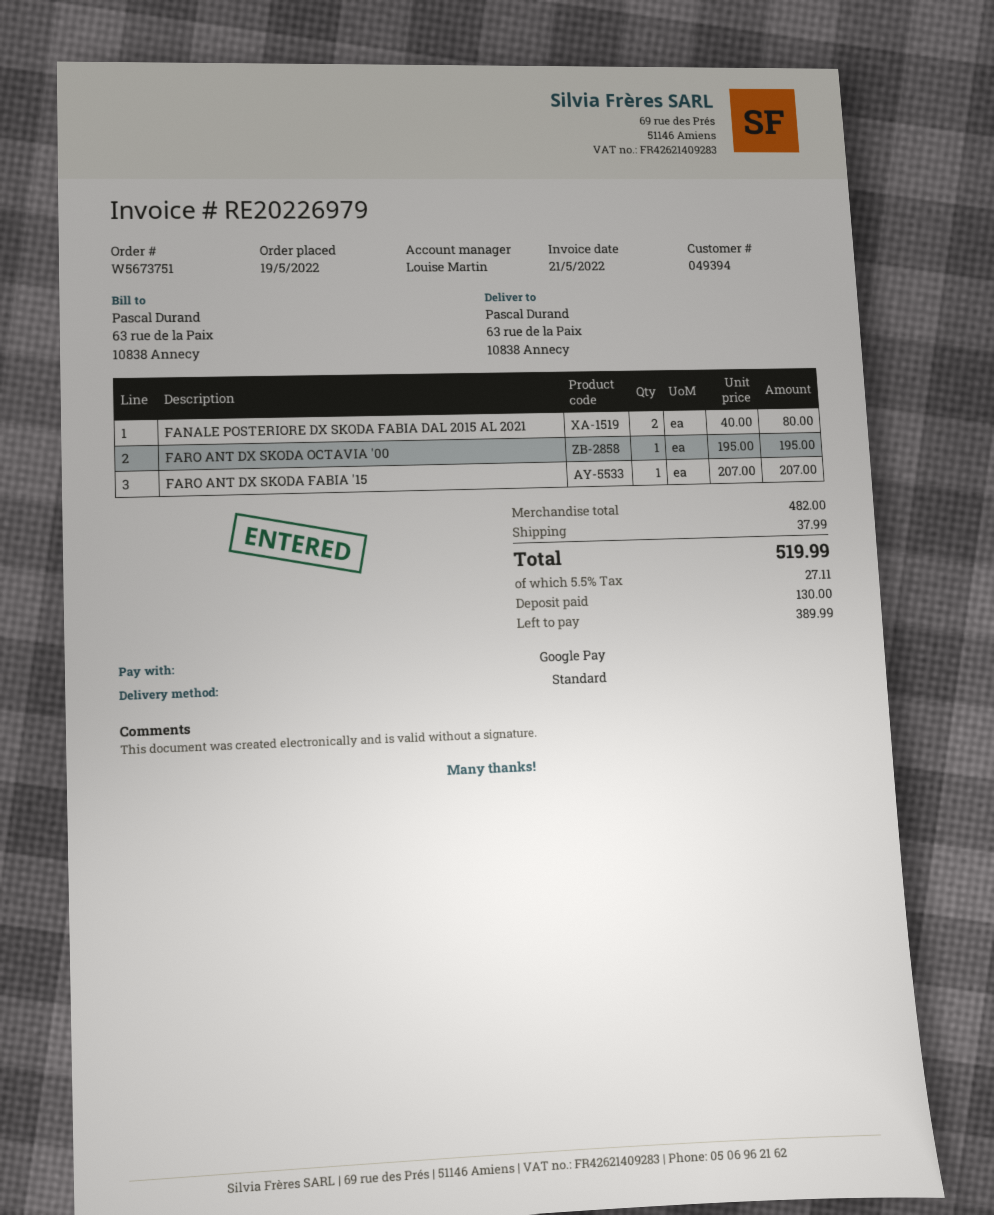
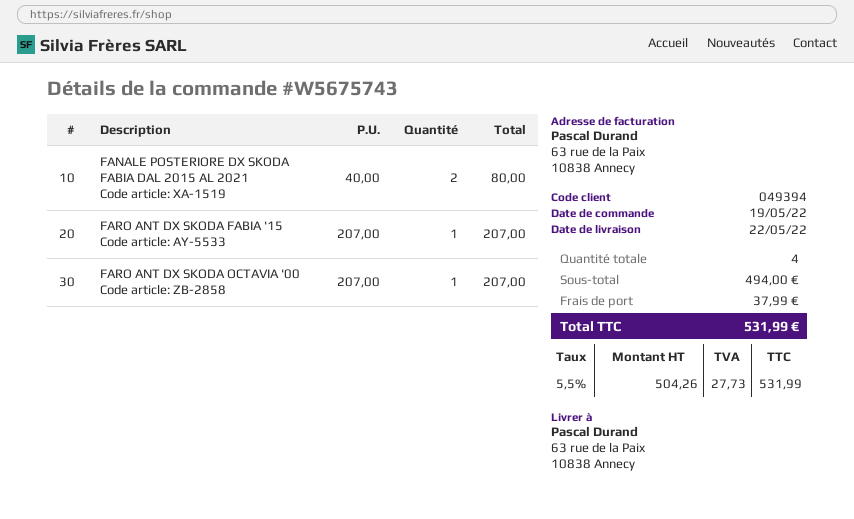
order number: W5673751 -> W5675743
FARO ANT DX SKODA OCTAVIA '00: 1 x 195.00 = 195.00 -> 1 x 207.00 = 207.00
subtotal: 482.00 -> 494.00
tax: 5.5% = 27.11 -> 5.5% = 27.73
total: 519.99 -> 531.99

